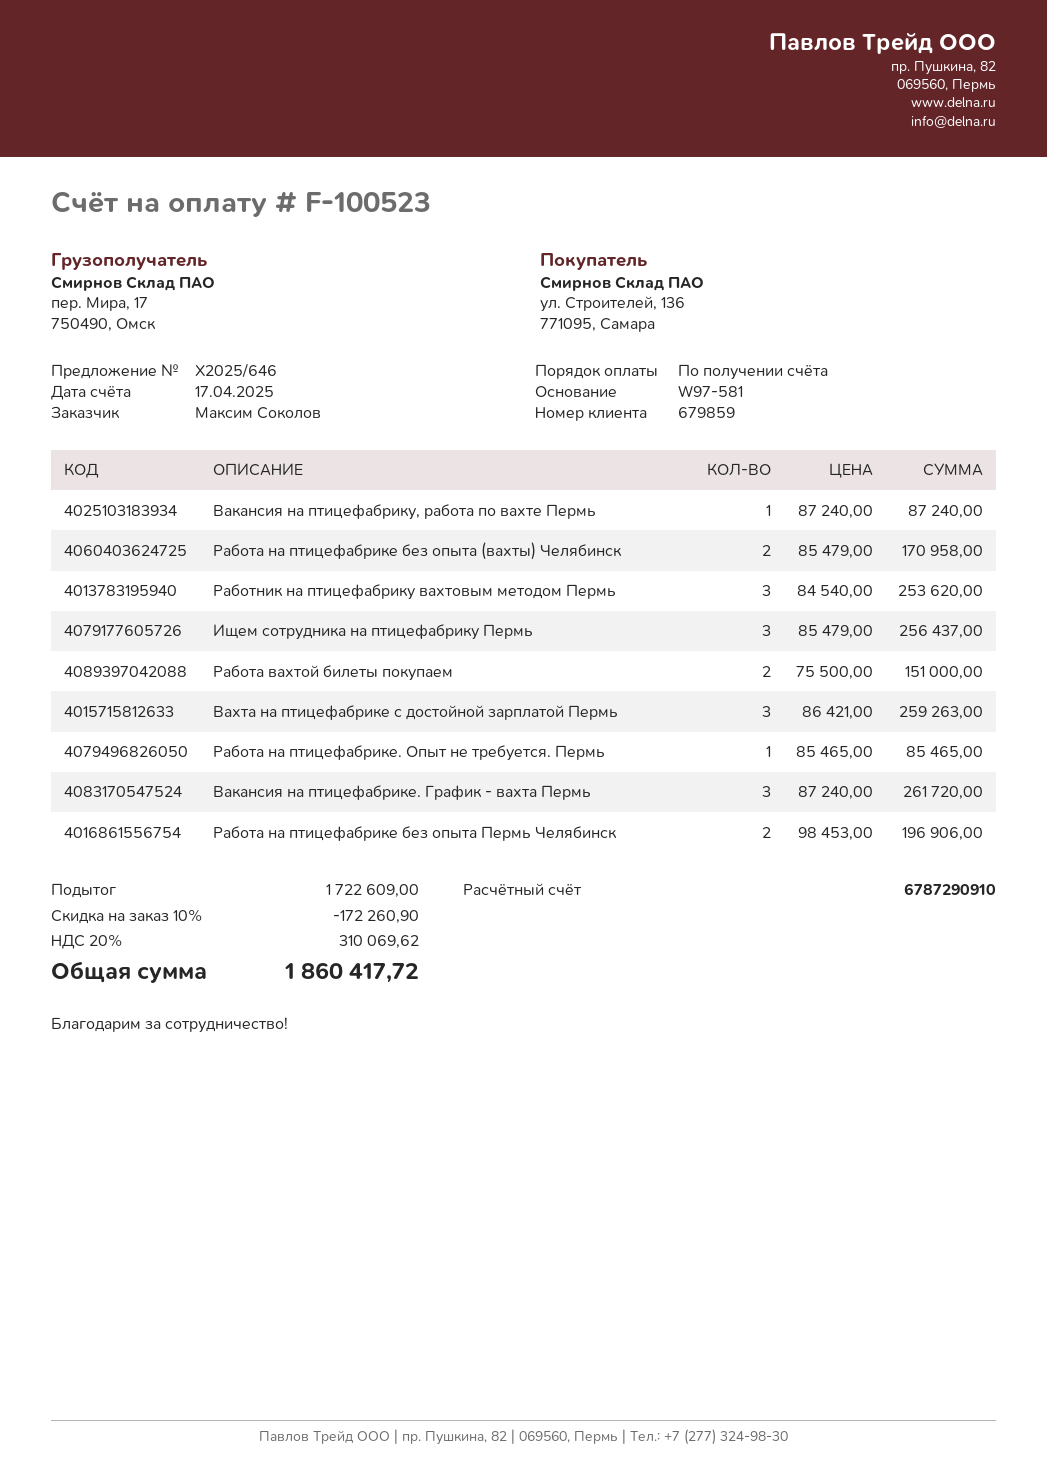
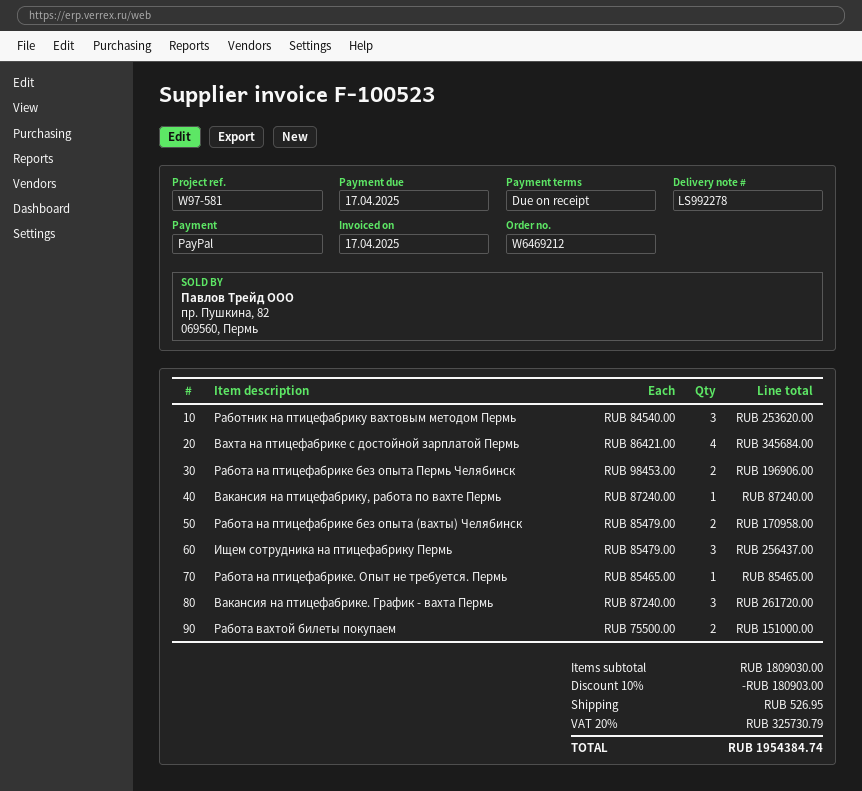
Вахта на птицефабрике с достойной зарплатой Пермь: 3 x 86421.00 = 259263.00 -> 4 x 86421.00 = 345684.00
subtotal: 1722609.00 -> 1809030.00
discount: 10% = 172260.90 -> 10% = 180903.00
shipping: none -> 526.95
tax: 20% = 310069.62 -> 20% = 325730.79
total: 1860417.72 -> 1954384.74

